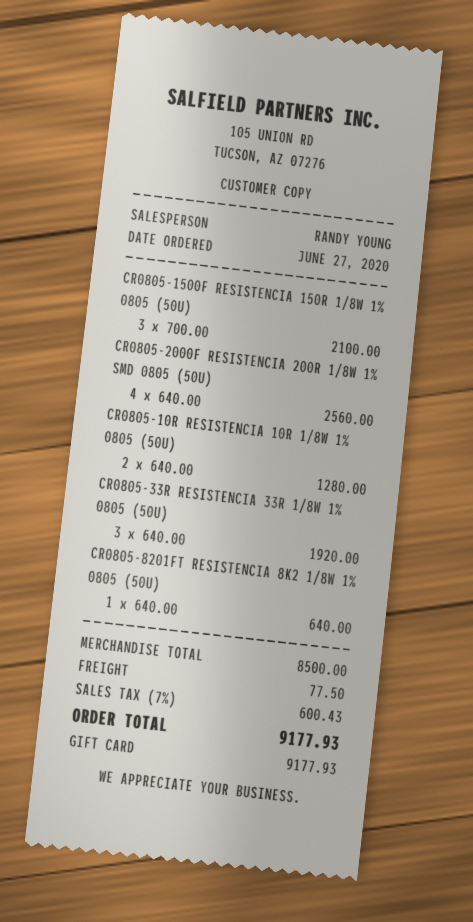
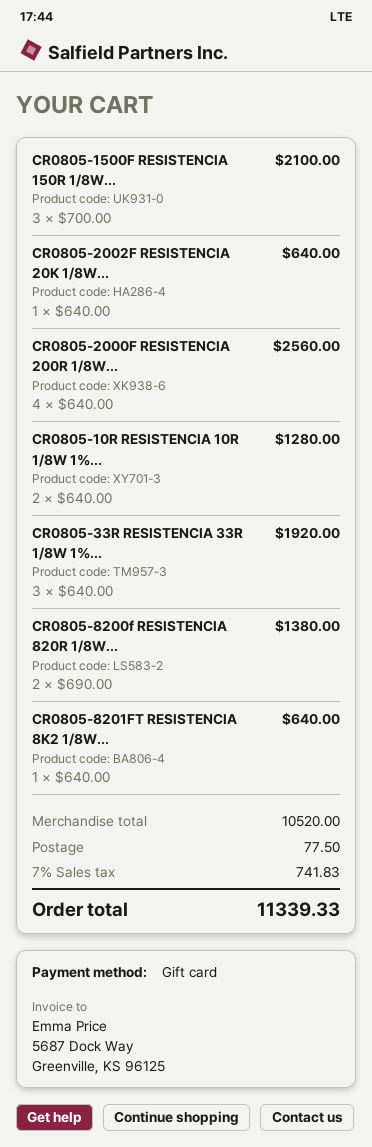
CR0805-2002F RESISTENCIA 20K 1/8W...: none -> 1 x 640.00 = 640.00
CR0805-8200f RESISTENCIA 820R 1/8W...: none -> 2 x 690.00 = 1380.00
subtotal: 8500.00 -> 10520.00
tax: 7% = 600.43 -> 7% = 741.83
total: 9177.93 -> 11339.33

